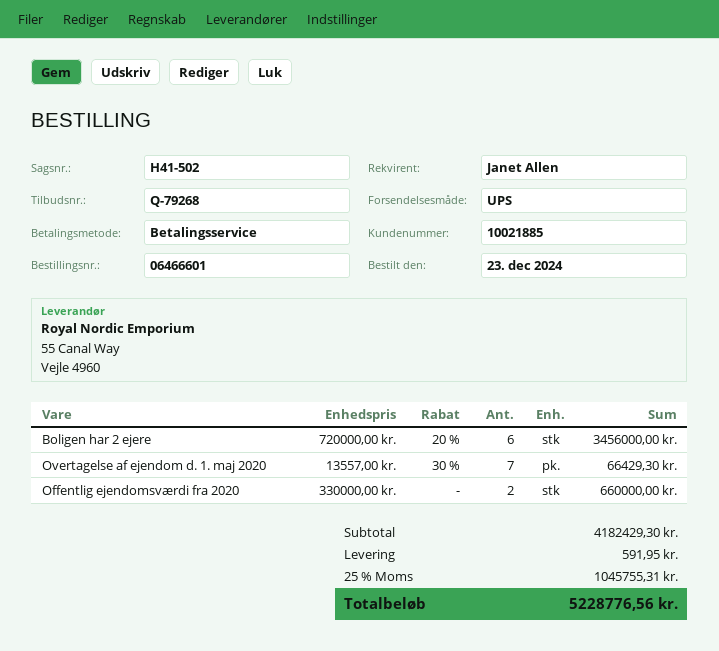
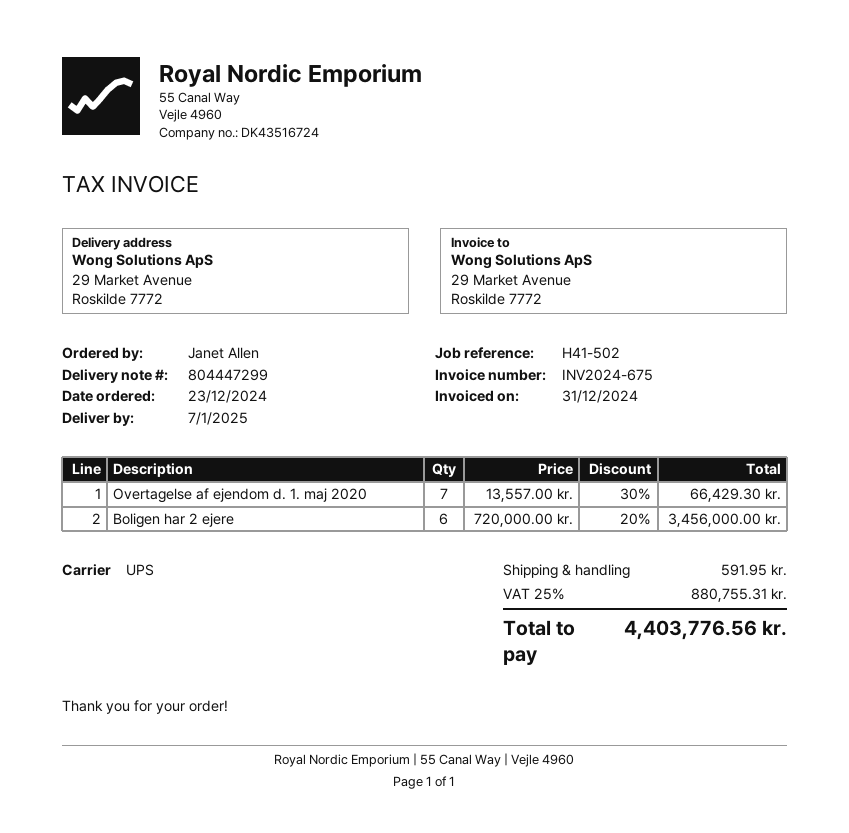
Offentlig ejendomsværdi fra 2020: 2 x 330000.00 = 660000.00 -> none
tax: 25% = 1045755.31 -> 25% = 880755.31
total: 5228776.56 -> 4403776.56

